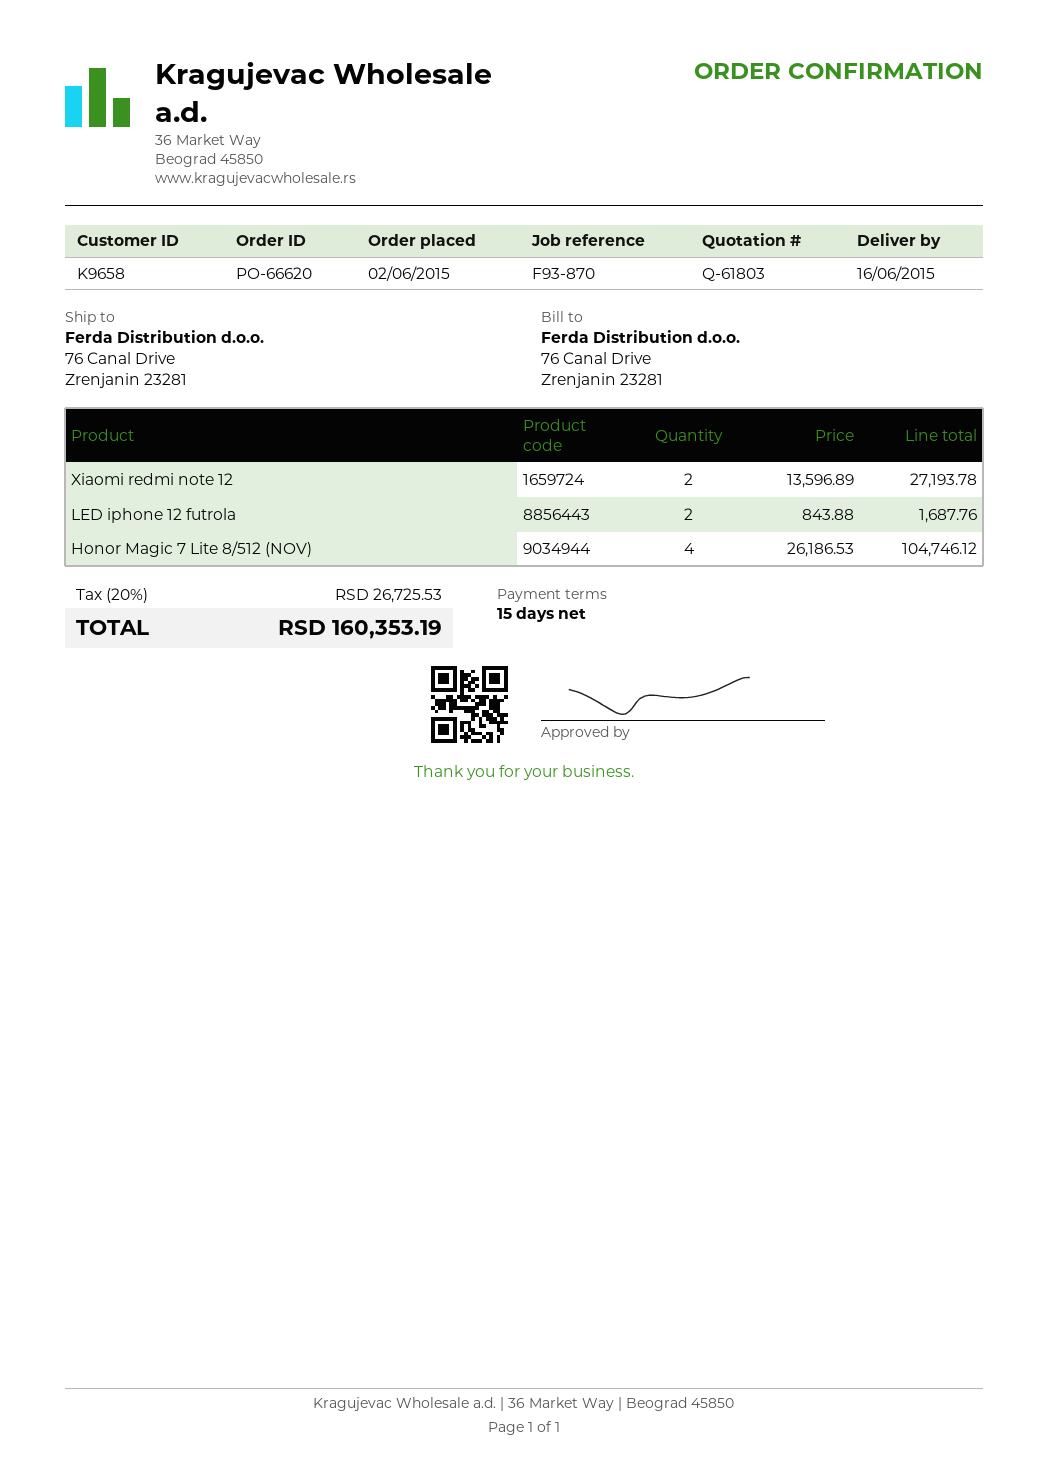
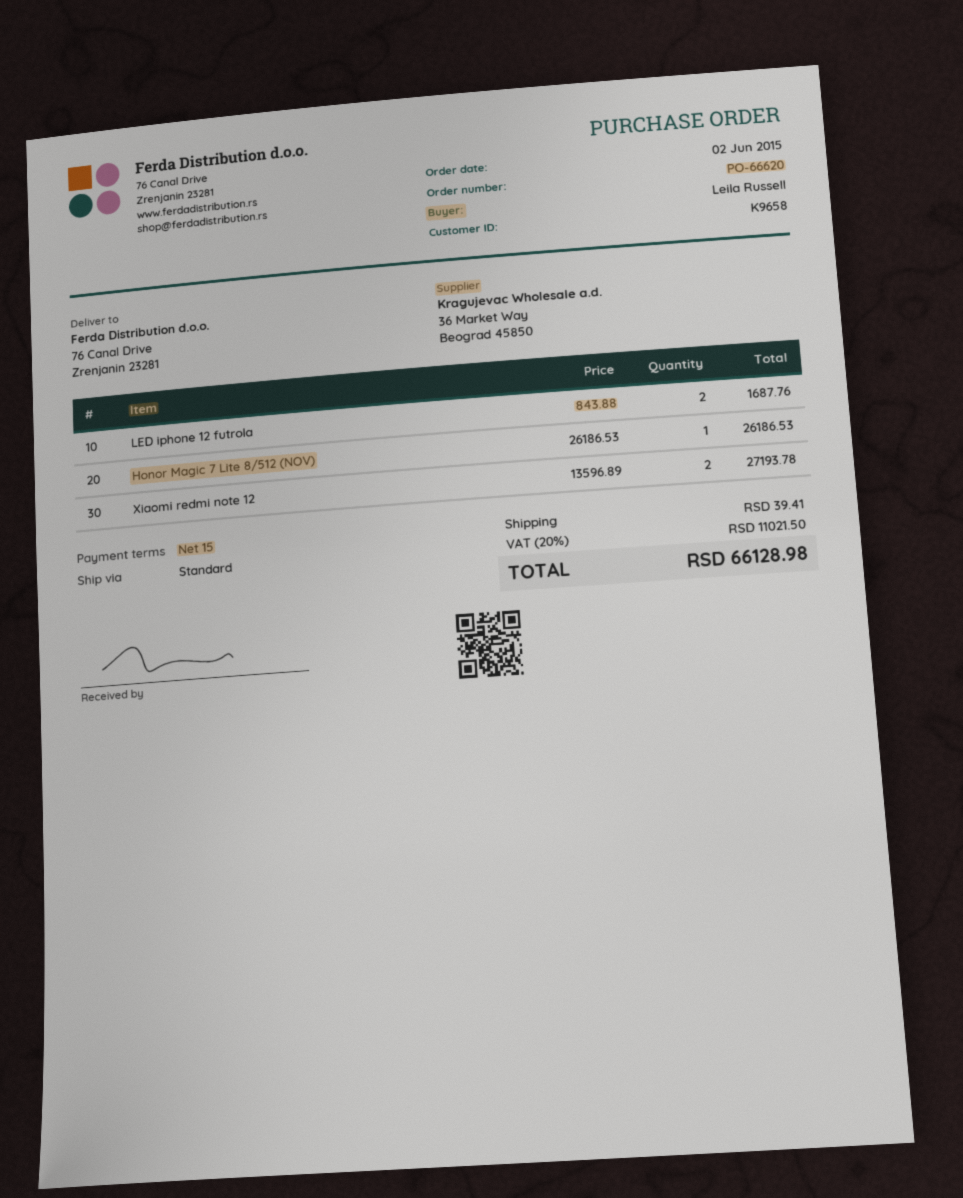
Honor Magic 7 Lite 8/512 (NOV): 4 x 26186.53 = 104746.12 -> 1 x 26186.53 = 26186.53
shipping: none -> 39.41
tax: 20% = 26725.53 -> 20% = 11021.50
total: 160353.19 -> 66128.98

